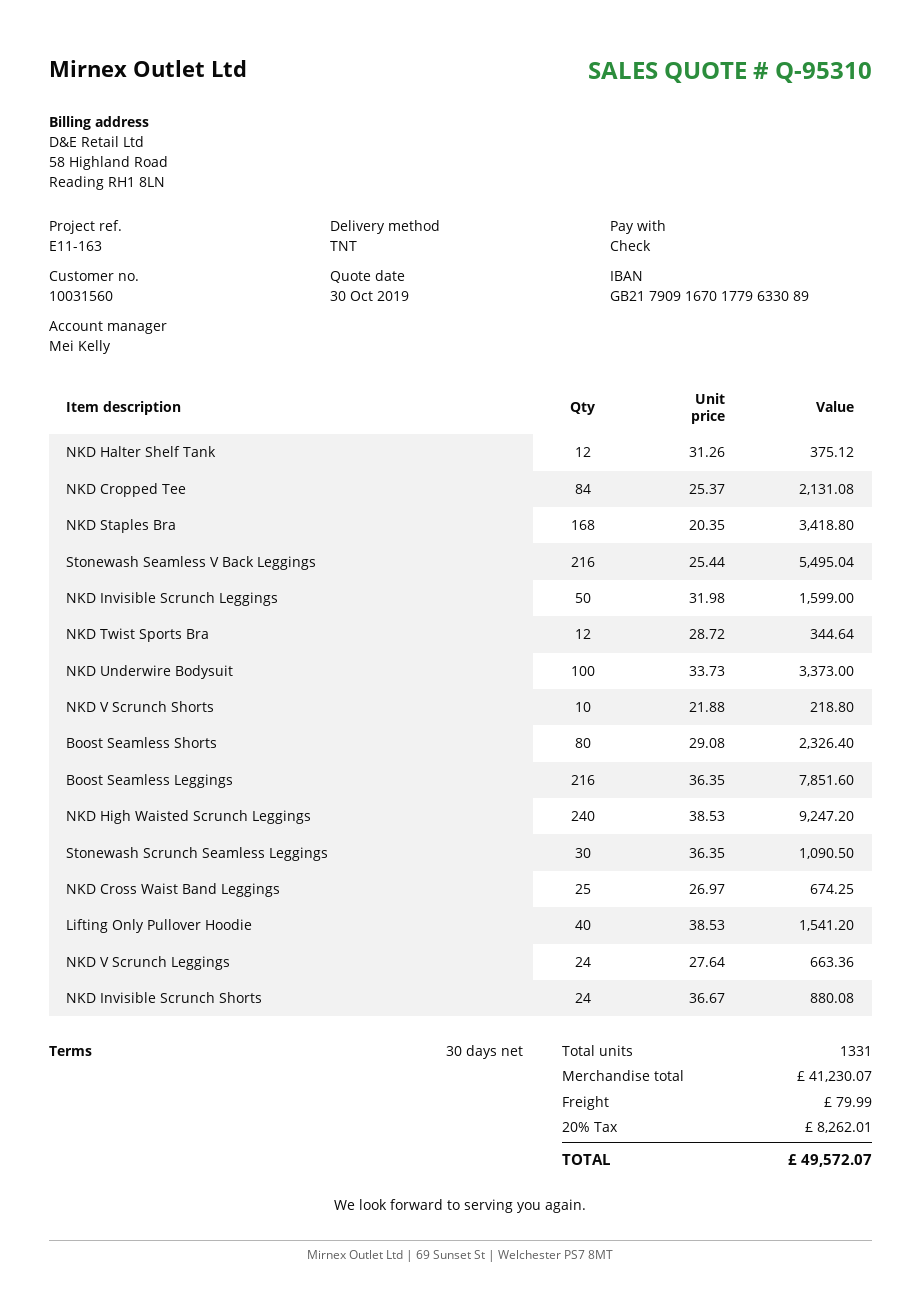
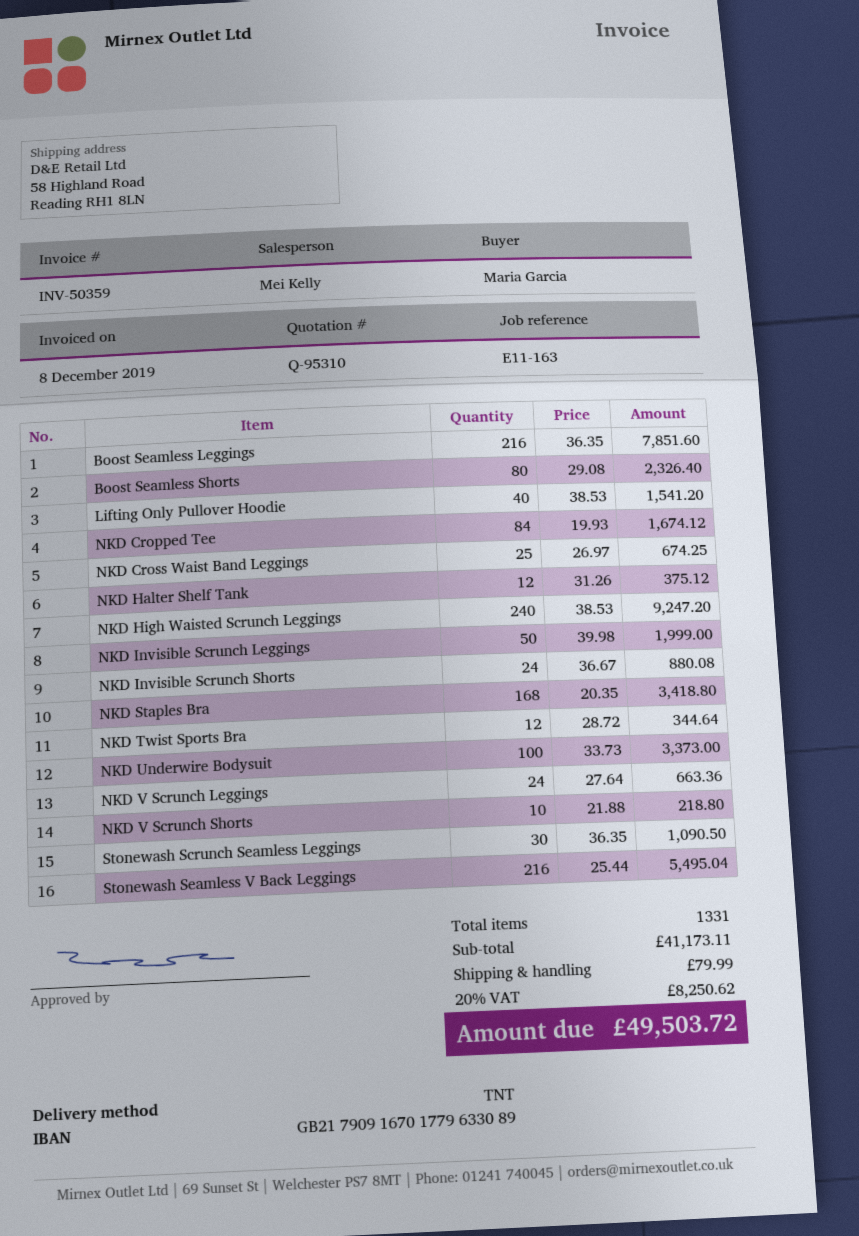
NKD Cropped Tee: 84 x 25.37 = 2131.08 -> 84 x 19.93 = 1674.12
NKD Invisible Scrunch Leggings: 50 x 31.98 = 1599.00 -> 50 x 39.98 = 1999.00
subtotal: 41230.07 -> 41173.11
tax: 20% = 8262.01 -> 20% = 8250.62
total: 49572.07 -> 49503.72

